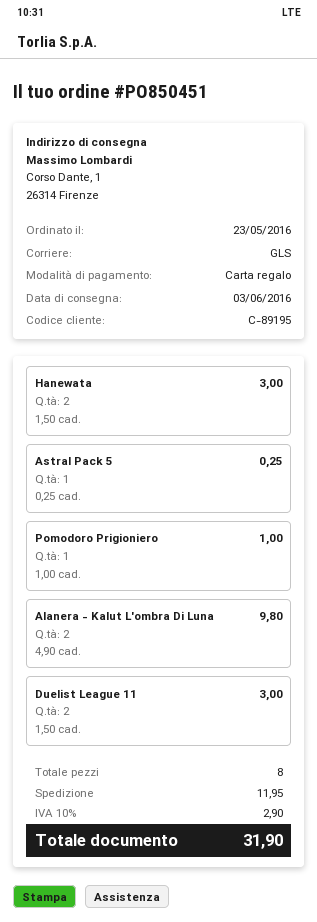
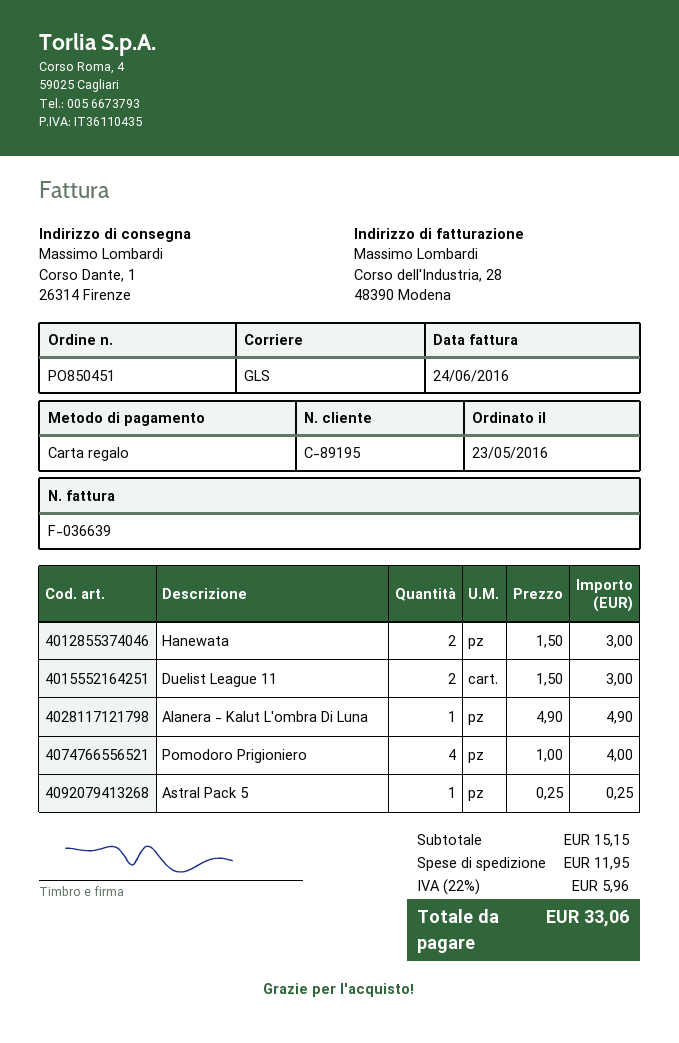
Pomodoro Prigioniero: 1 x 1.00 = 1.00 -> 4 x 1.00 = 4.00
Alanera - Kalut L'ombra Di Luna: 2 x 4.90 = 9.80 -> 1 x 4.90 = 4.90
tax: 10% = 2.90 -> 22% = 5.96
total: 31.90 -> 33.06

